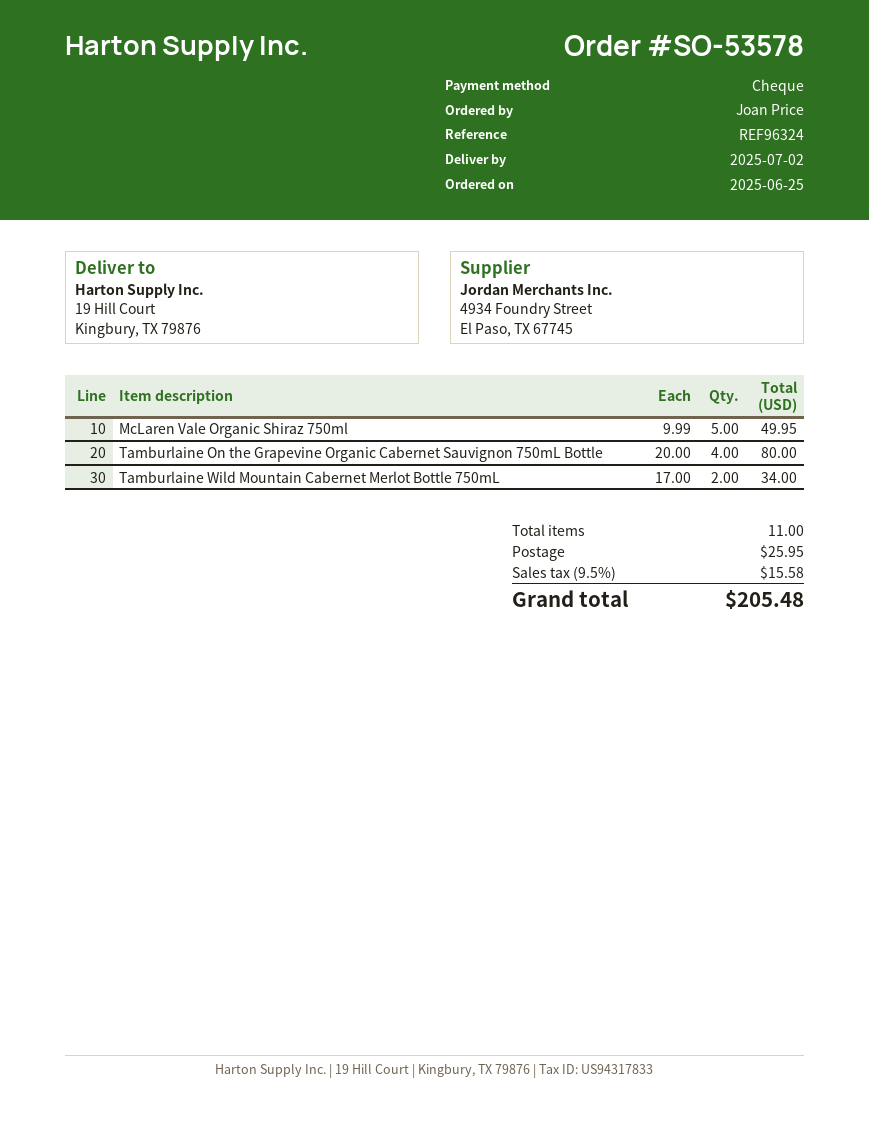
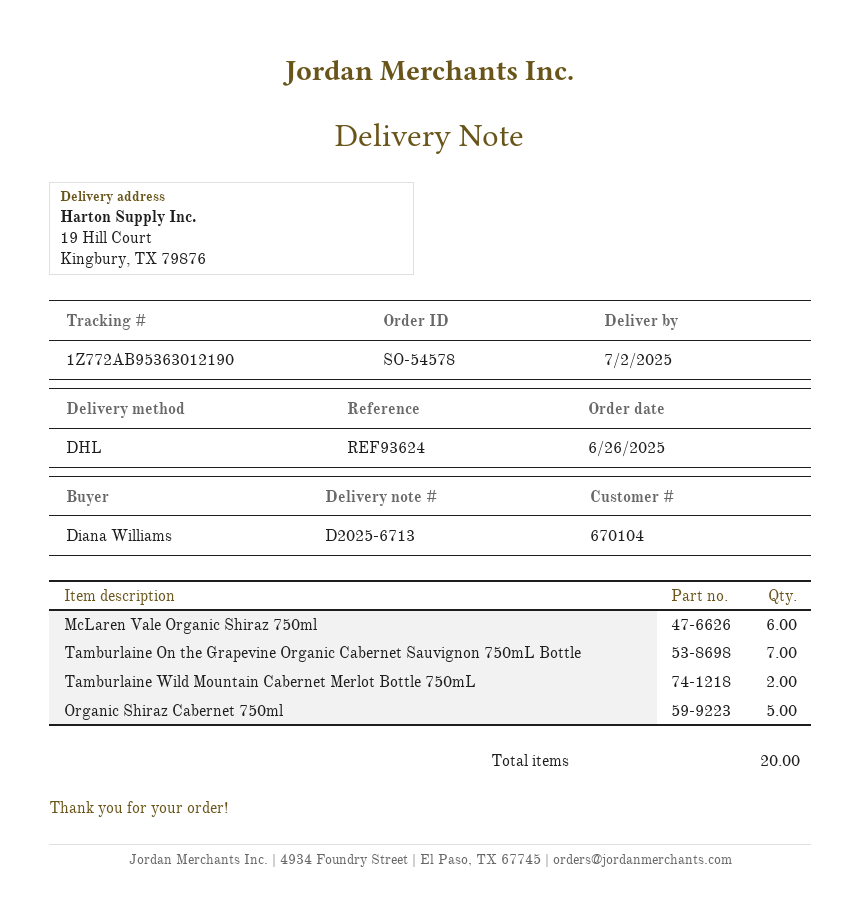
order number: SO-53578 -> SO-54578
order date: 2025-06-25 -> 2025-06-26
reference: REF96324 -> REF93624
ordered by: Joan Price -> Diana Williams
McLaren Vale Organic Shiraz 750ml: 5 -> 6
Tamburlaine On the Grapevine Organic Cabernet Sauvignon 750mL Bottle: 4 -> 7
Organic Shiraz Cabernet 750ml: none -> 5
total quantity: 11 -> 20

